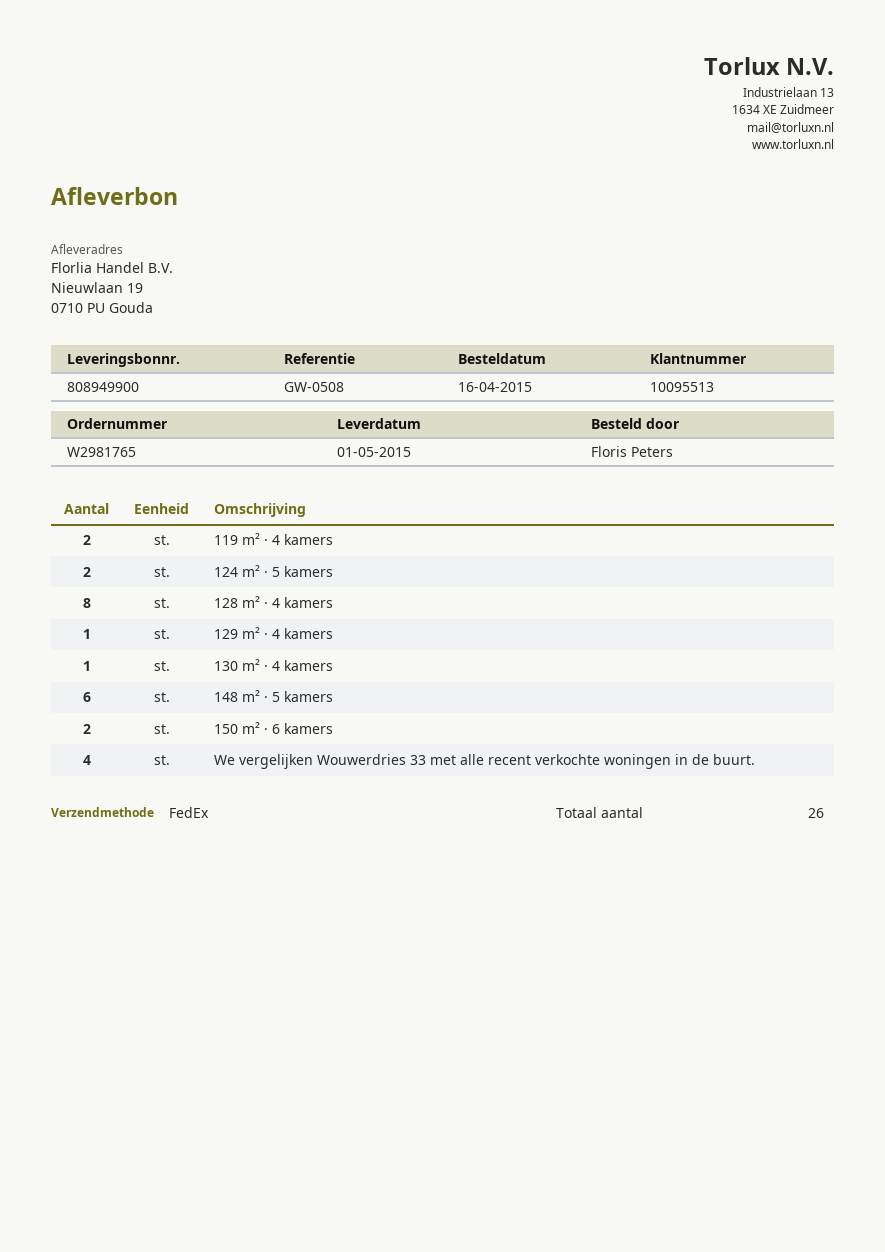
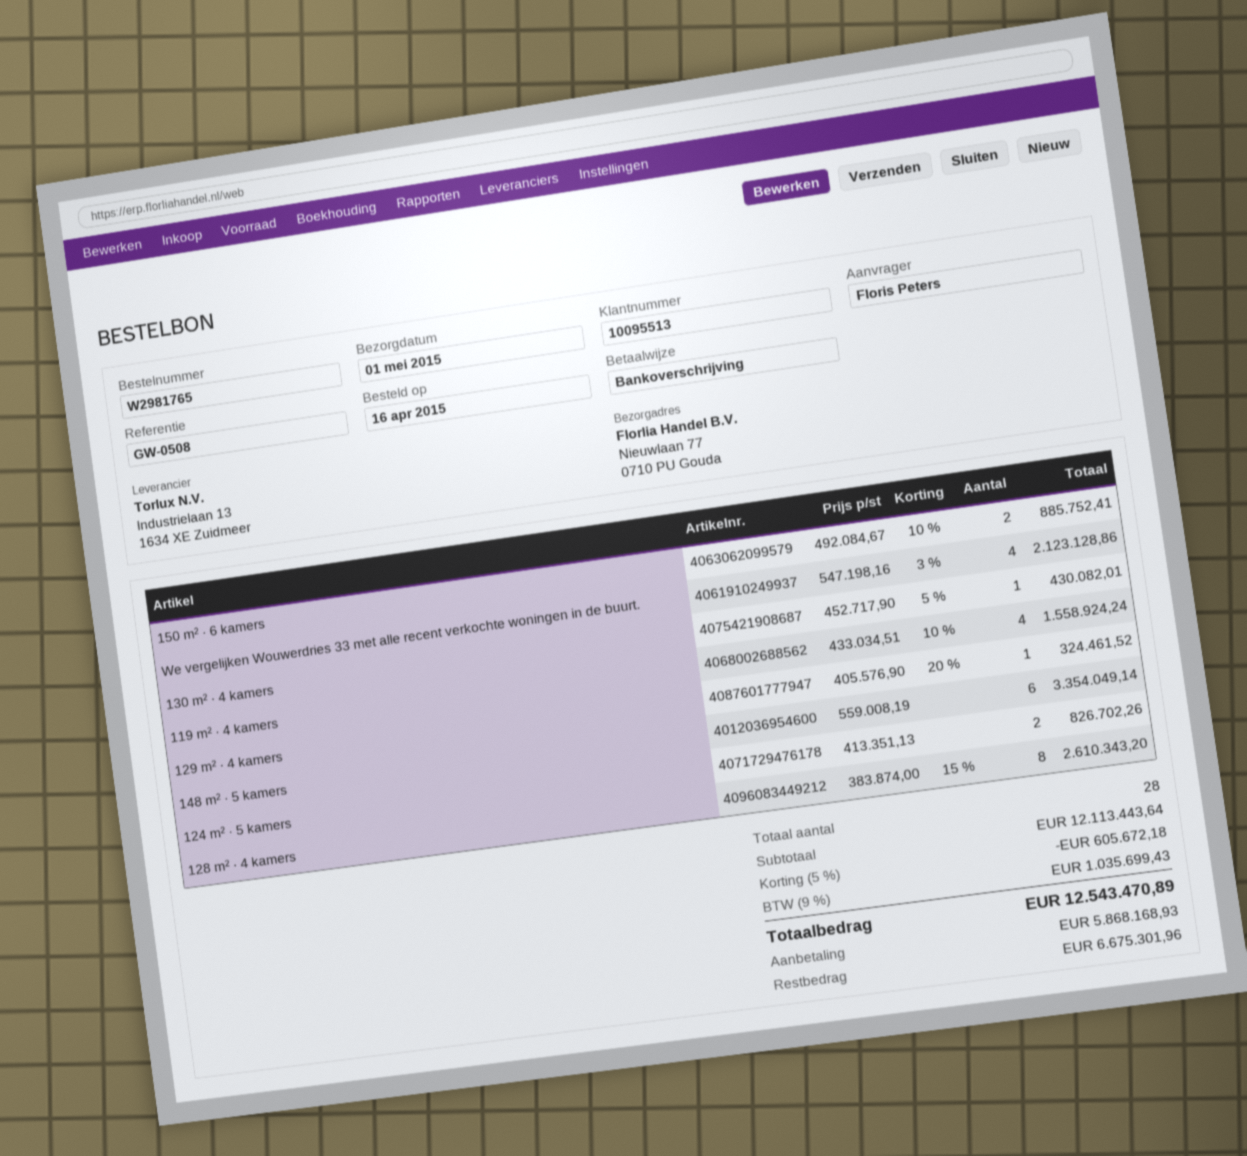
ship to: Nieuwlaan 19, 0710 PU Gouda -> Nieuwlaan 77, 0710 PU Gouda
119 m² · 4 kamers: 2 -> 4
total quantity: 26 -> 28

